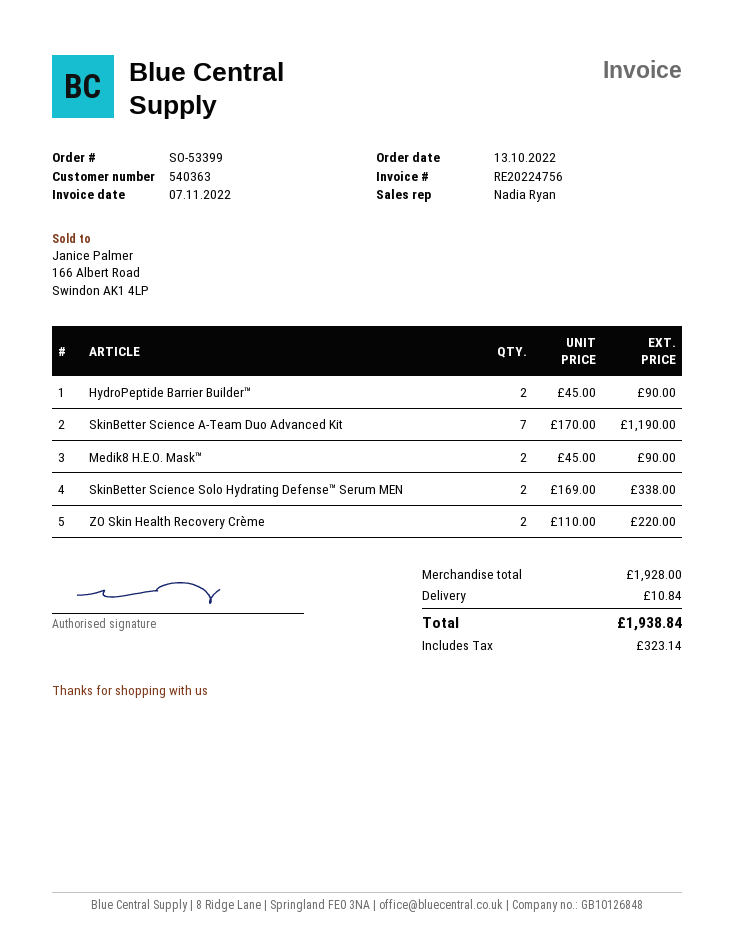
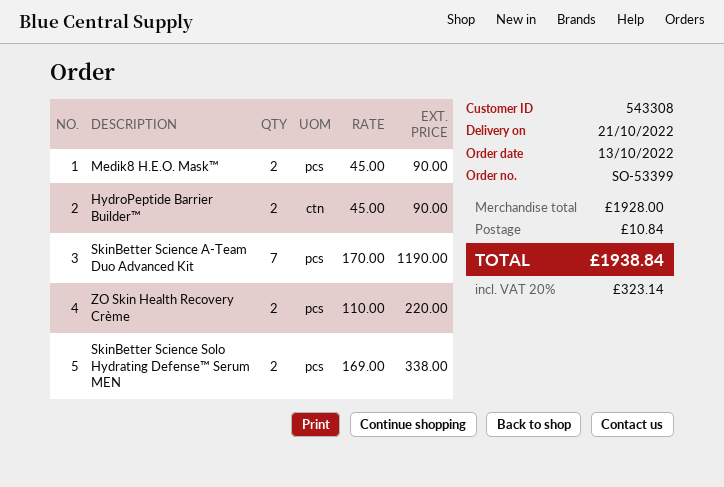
customer number: 540363 -> 543308

